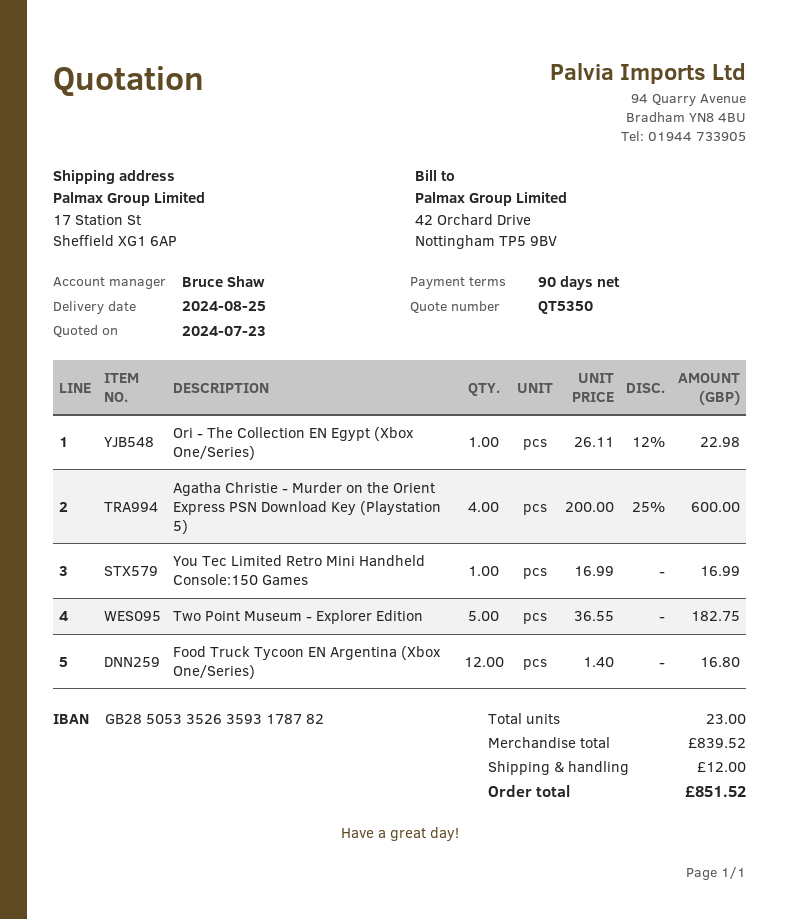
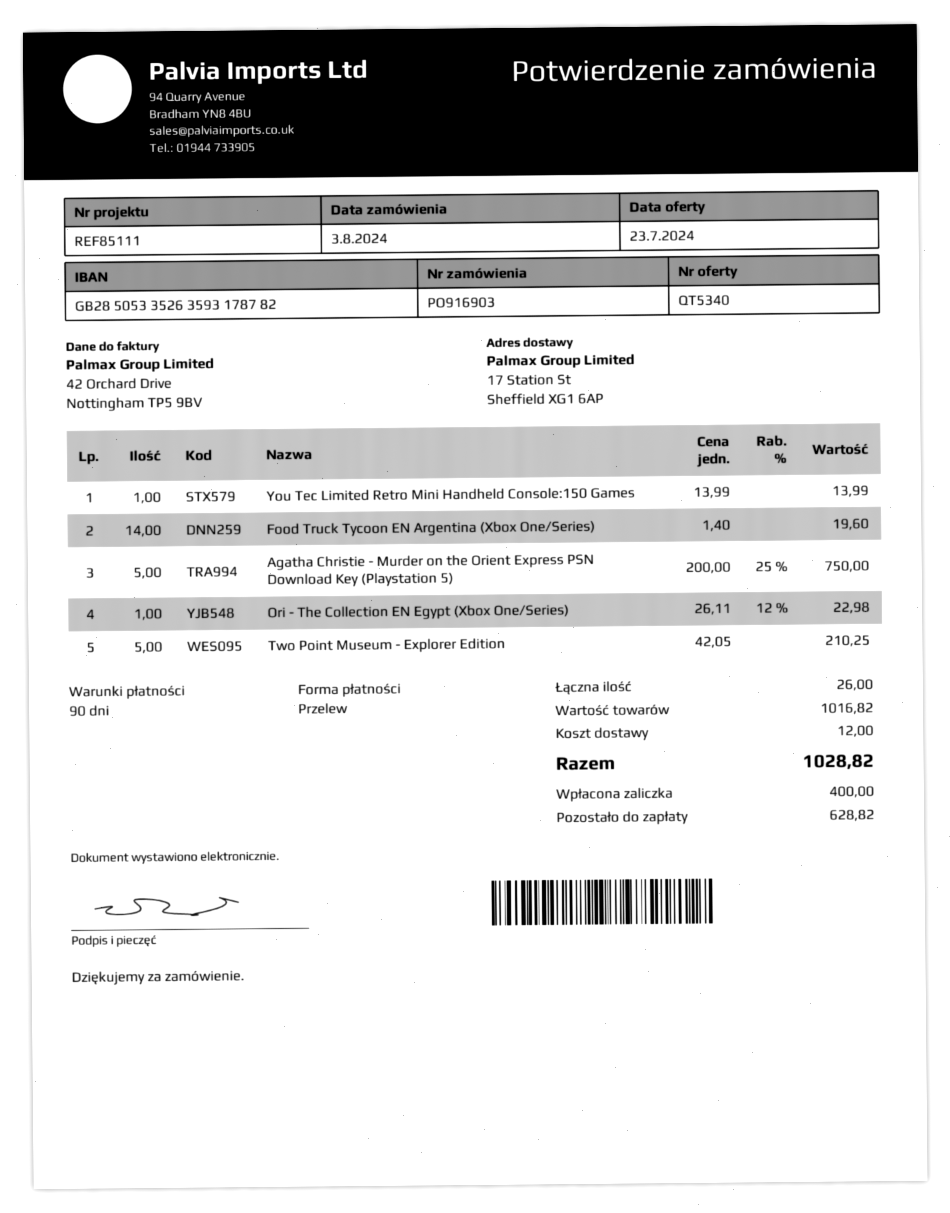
quote number: QT5350 -> QT5340
Agatha Christie - Murder on the Orient Express PSN Download Key (Playstation 5): 4 x 200.00 - 25% = 600.00 -> 5 x 200.00 - 25% = 750.00
You Tec Limited Retro Mini Handheld Console:150 Games: 1 x 16.99 = 16.99 -> 1 x 13.99 = 13.99
Two Point Museum - Explorer Edition: 5 x 36.55 = 182.75 -> 5 x 42.05 = 210.25
Food Truck Tycoon EN Argentina (Xbox One/Series): 12 x 1.40 = 16.80 -> 14 x 1.40 = 19.60
total quantity: 23 -> 26
subtotal: 839.52 -> 1016.82
total: 851.52 -> 1028.82

